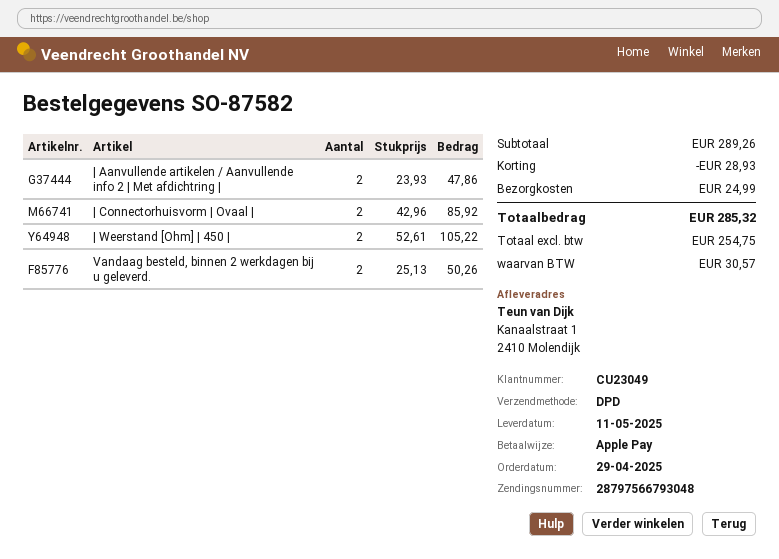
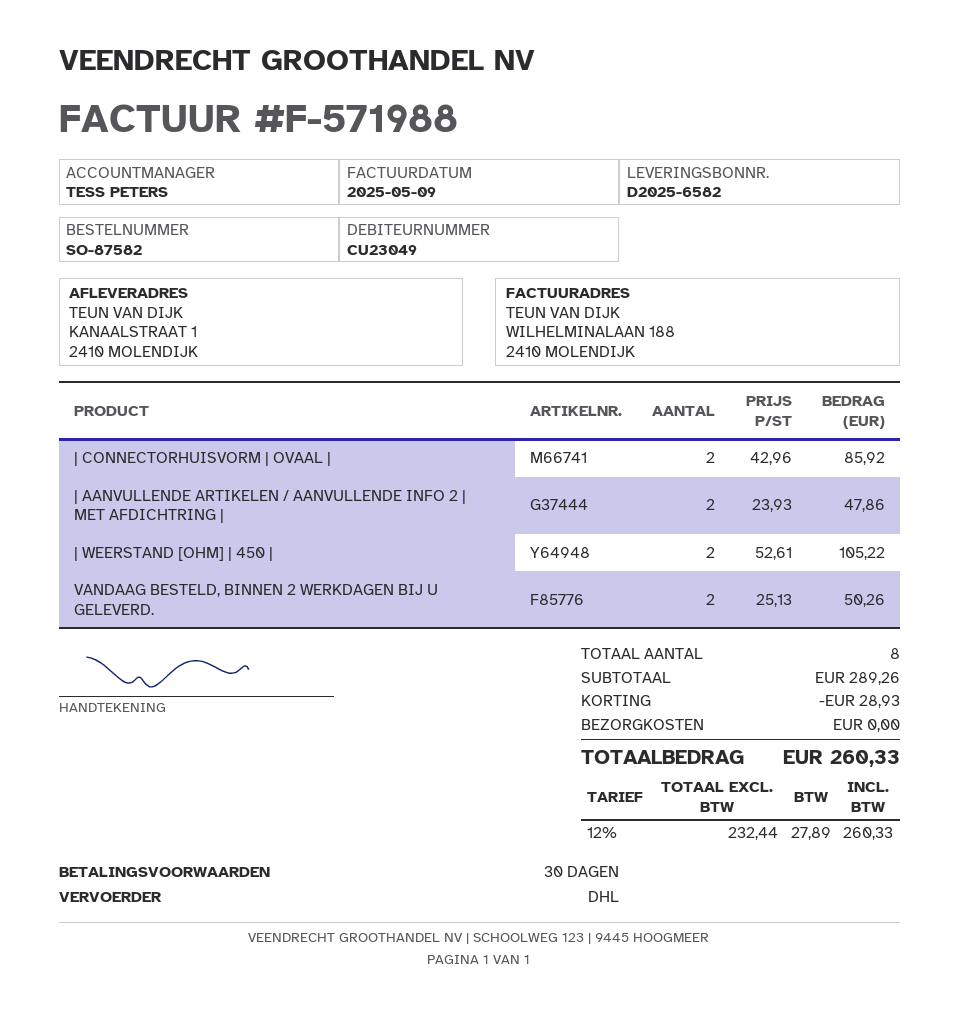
shipping method: DPD -> DHL
shipping: 24.99 -> 0.00
net: 254.75 -> 232.44
tax: 30.57 -> 27.89
total: 285.32 -> 260.33

